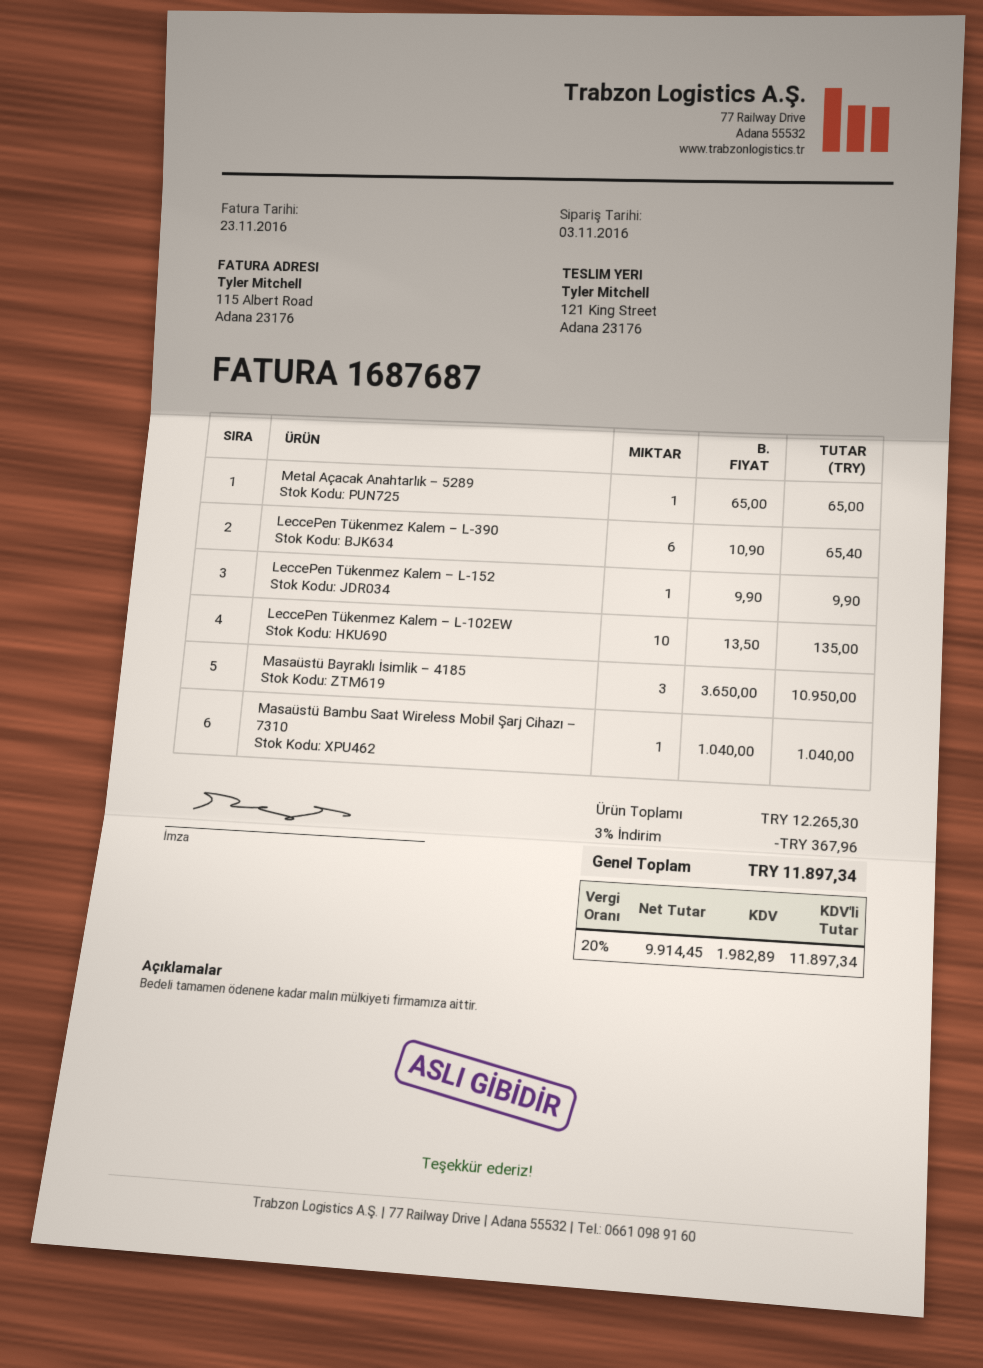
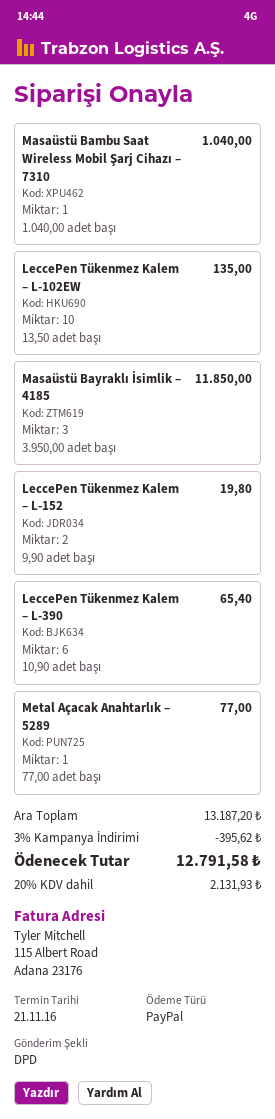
Metal Açacak Anahtarlık – 5289: 1 x 65.00 = 65.00 -> 1 x 77.00 = 77.00
LeccePen Tükenmez Kalem – L-152: 1 x 9.90 = 9.90 -> 2 x 9.90 = 19.80
Masaüstü Bayraklı İsimlik – 4185: 3 x 3650.00 = 10950.00 -> 3 x 3950.00 = 11850.00
subtotal: 12265.30 -> 13187.20
discount: 3% = 367.96 -> 3% = 395.62
tax: 20% = 1982.89 -> 20% = 2131.93
total: 11897.34 -> 12791.58

